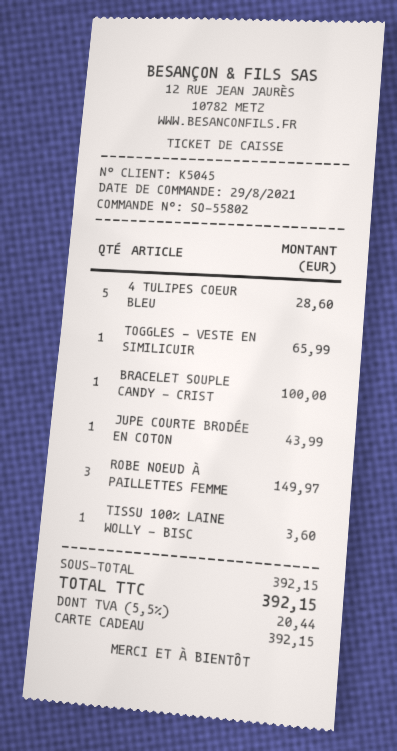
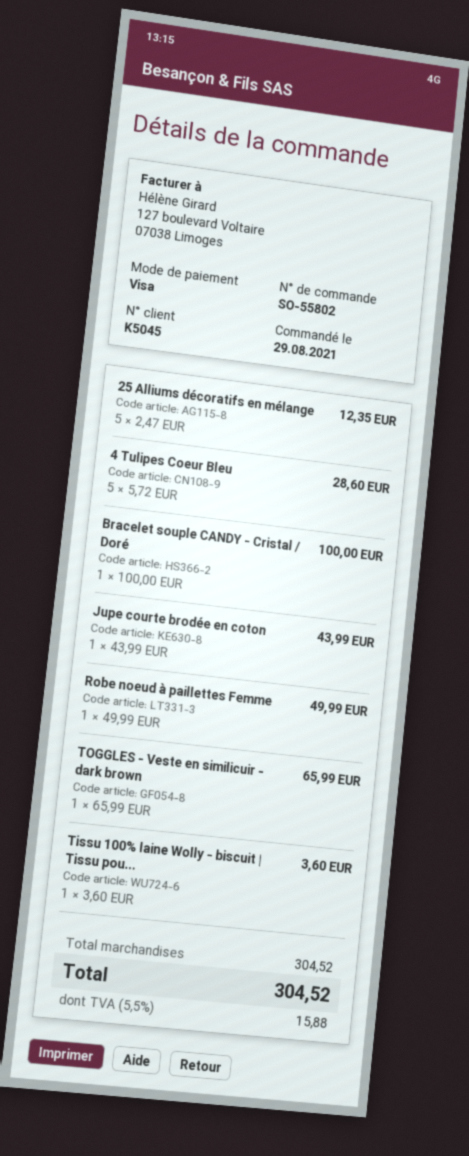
payment method: gift card -> Visa
ROBE NOEUD À PAILLETTES FEMME: 3 for 149.97 -> 1 for 49.99
25 Alliums décoratifs en mélange: none -> 5 for 12.35
subtotal: 392.15 -> 304.52
tax: 5.5% = 20.44 -> 5.5% = 15.88
total: 392.15 -> 304.52

